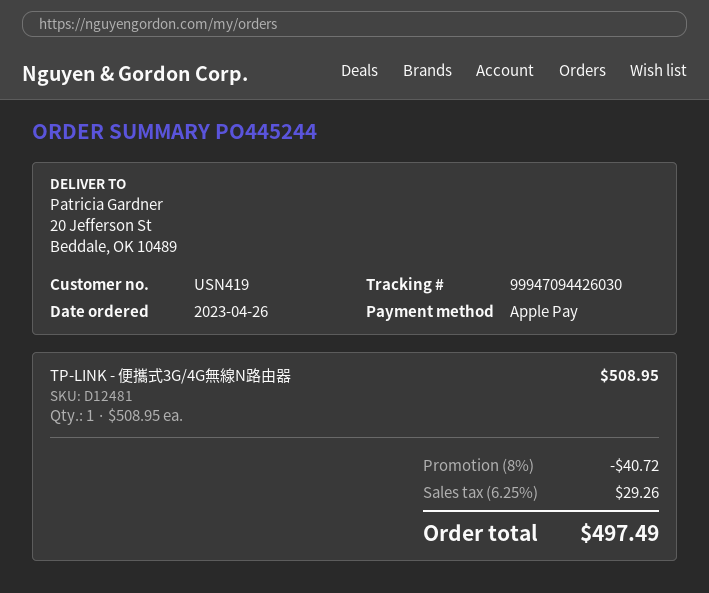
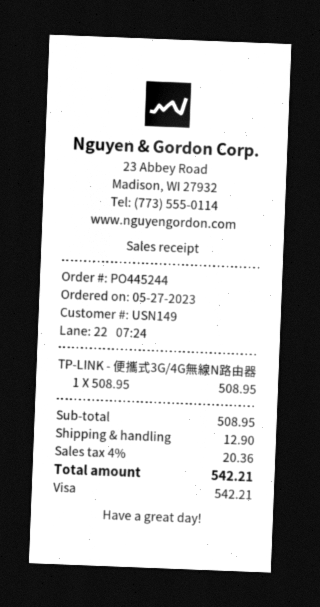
order date: 2023-04-26 -> 2023-05-27
customer number: USN419 -> USN149
payment method: Apple Pay -> Visa
discount: 8% = 40.72 -> none
shipping: none -> 12.90
tax: 6.25% = 29.26 -> 4% = 20.36
total: 497.49 -> 542.21

